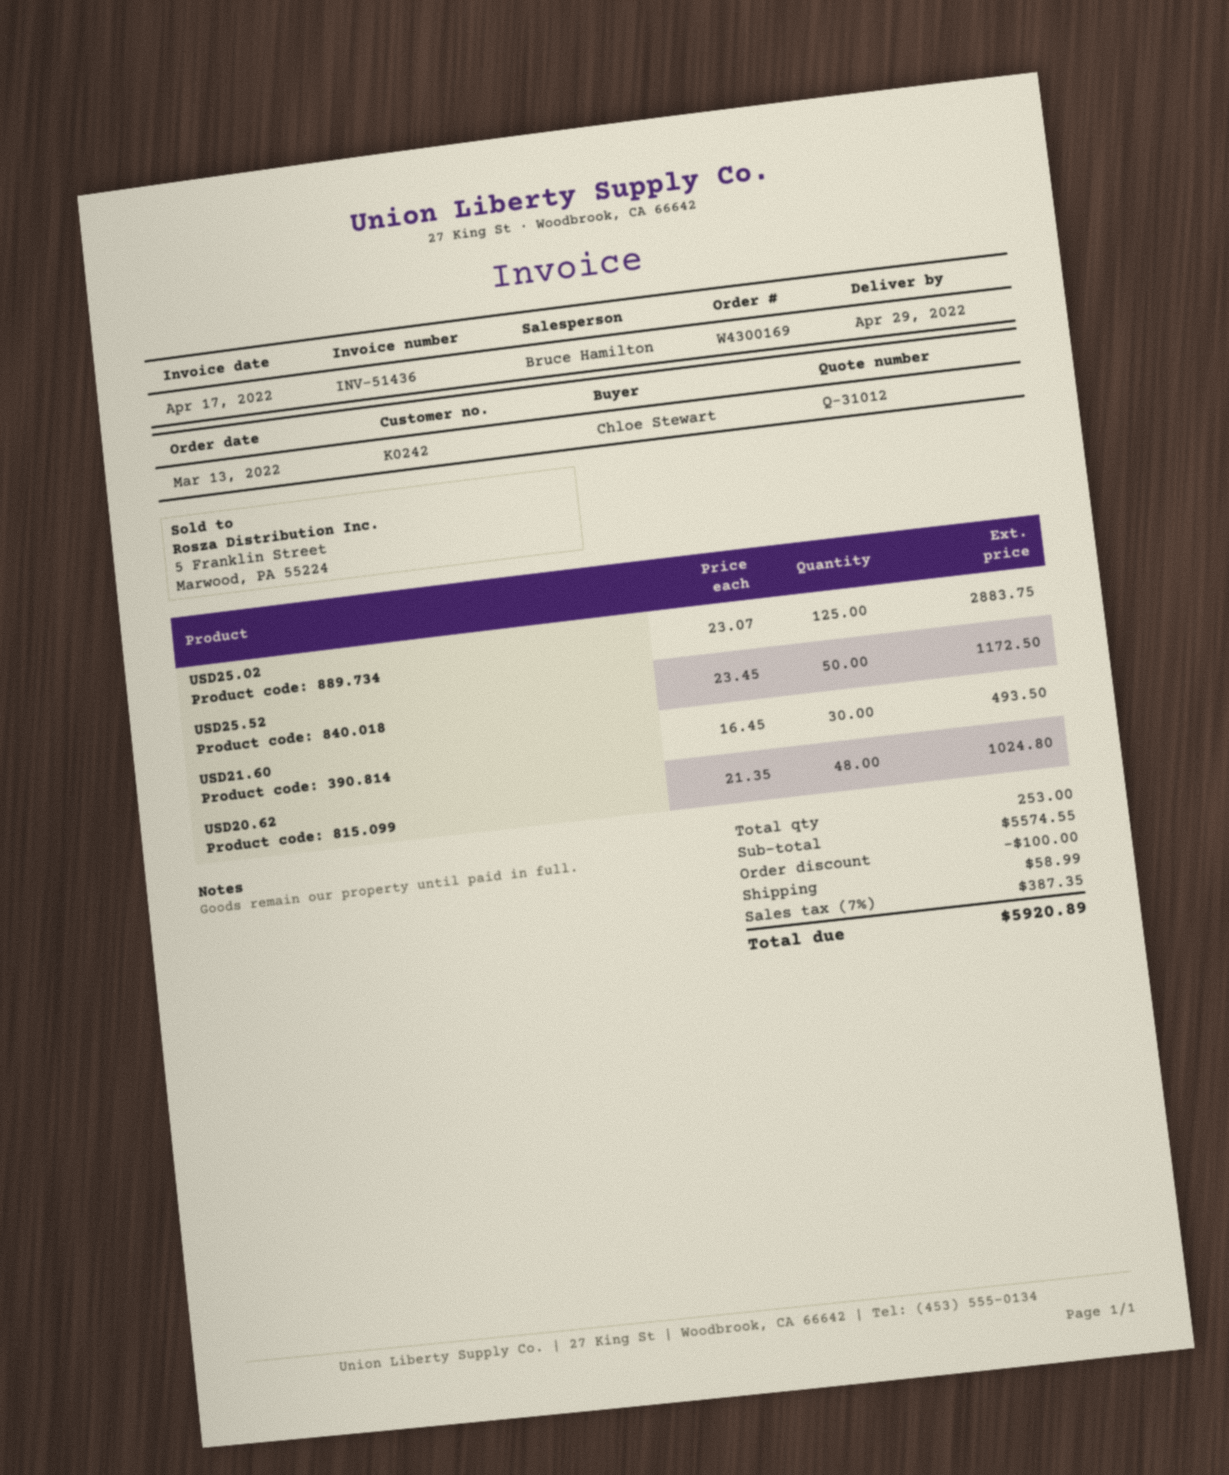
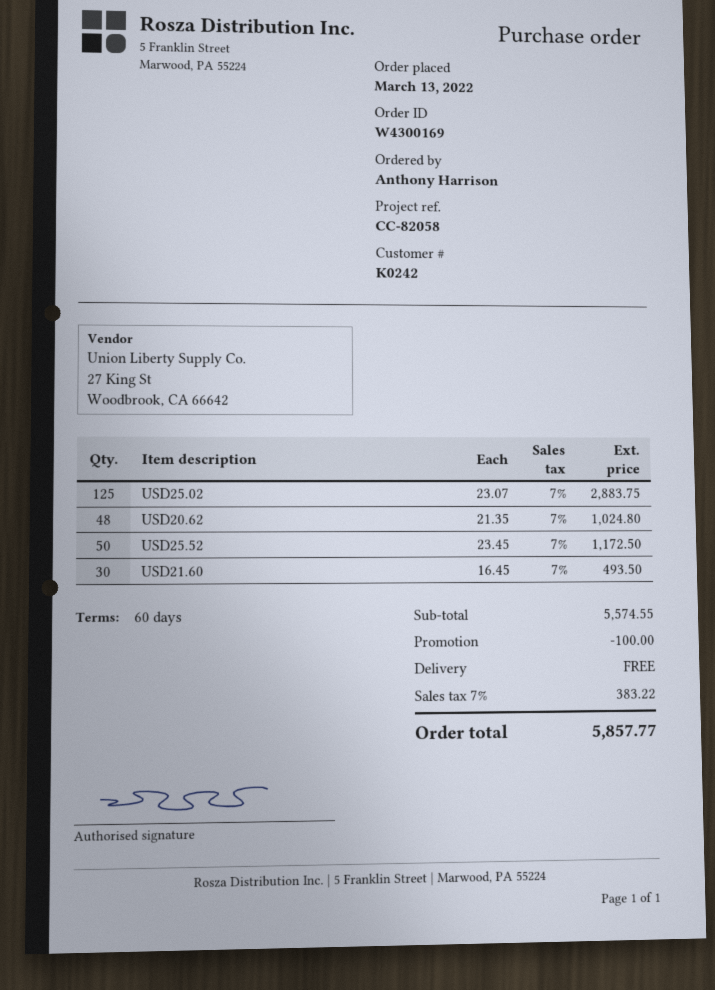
ordered by: Chloe Stewart -> Anthony Harrison
shipping: 58.99 -> 0.00
tax: 7% = 387.35 -> 7% = 383.22
total: 5920.89 -> 5857.77

